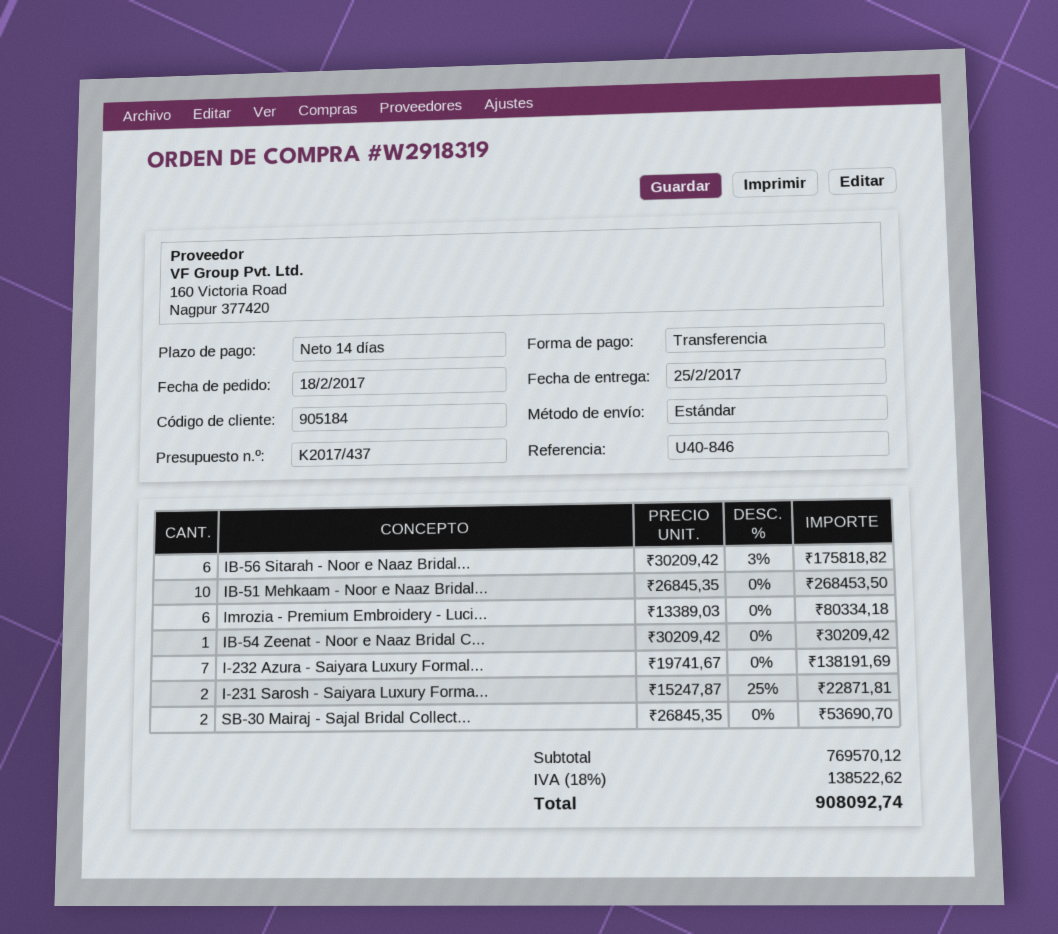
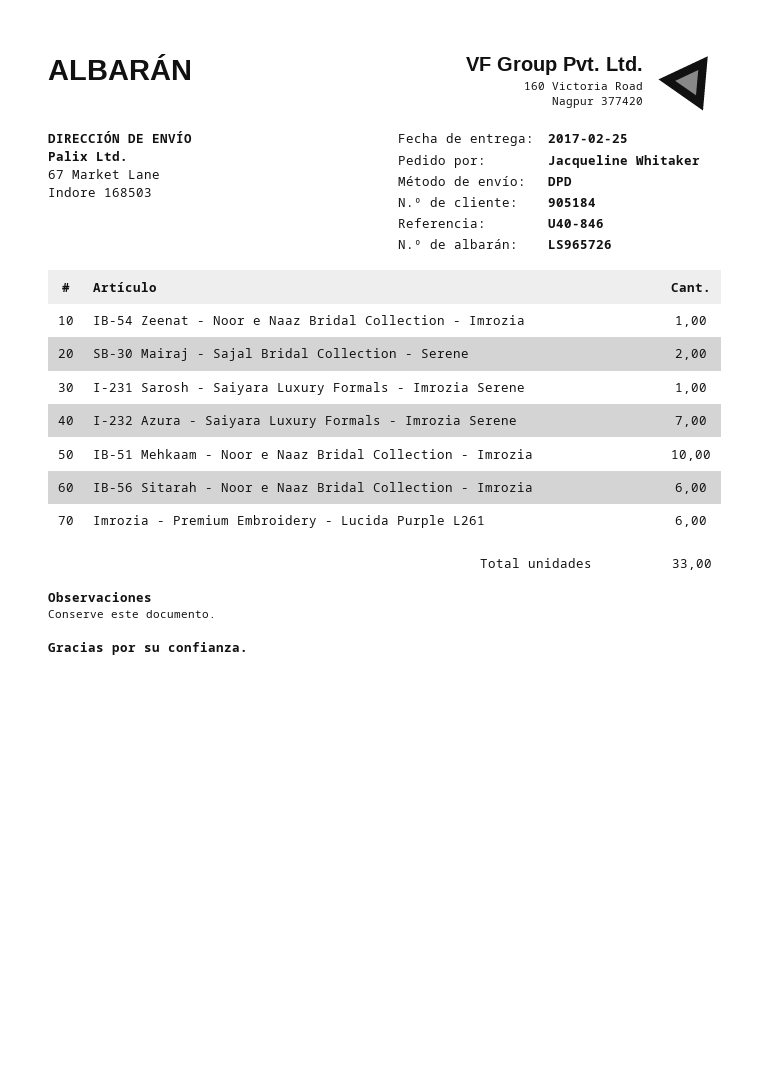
shipping method: standard -> DPD
I-231 Sarosh - Saiyara Luxury Forma...: 2 -> 1

